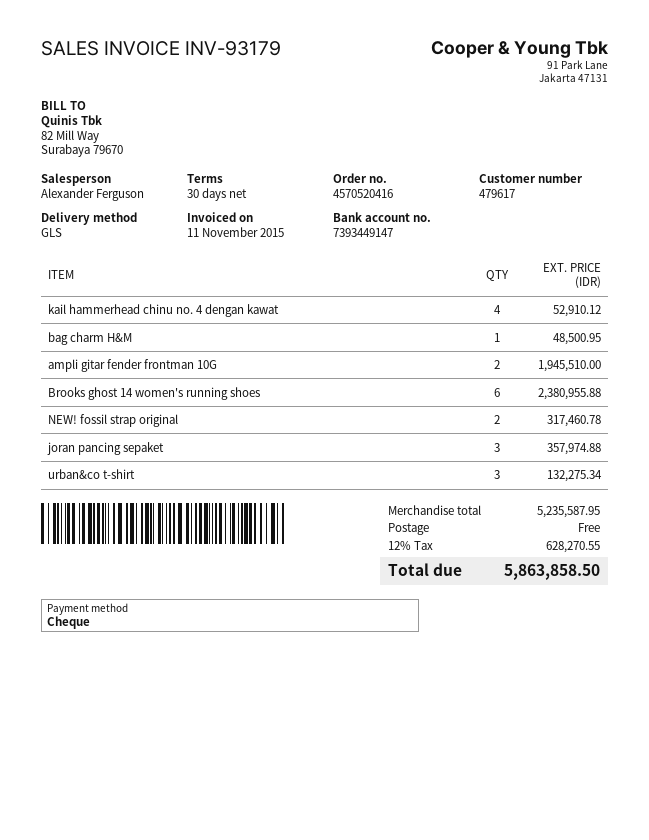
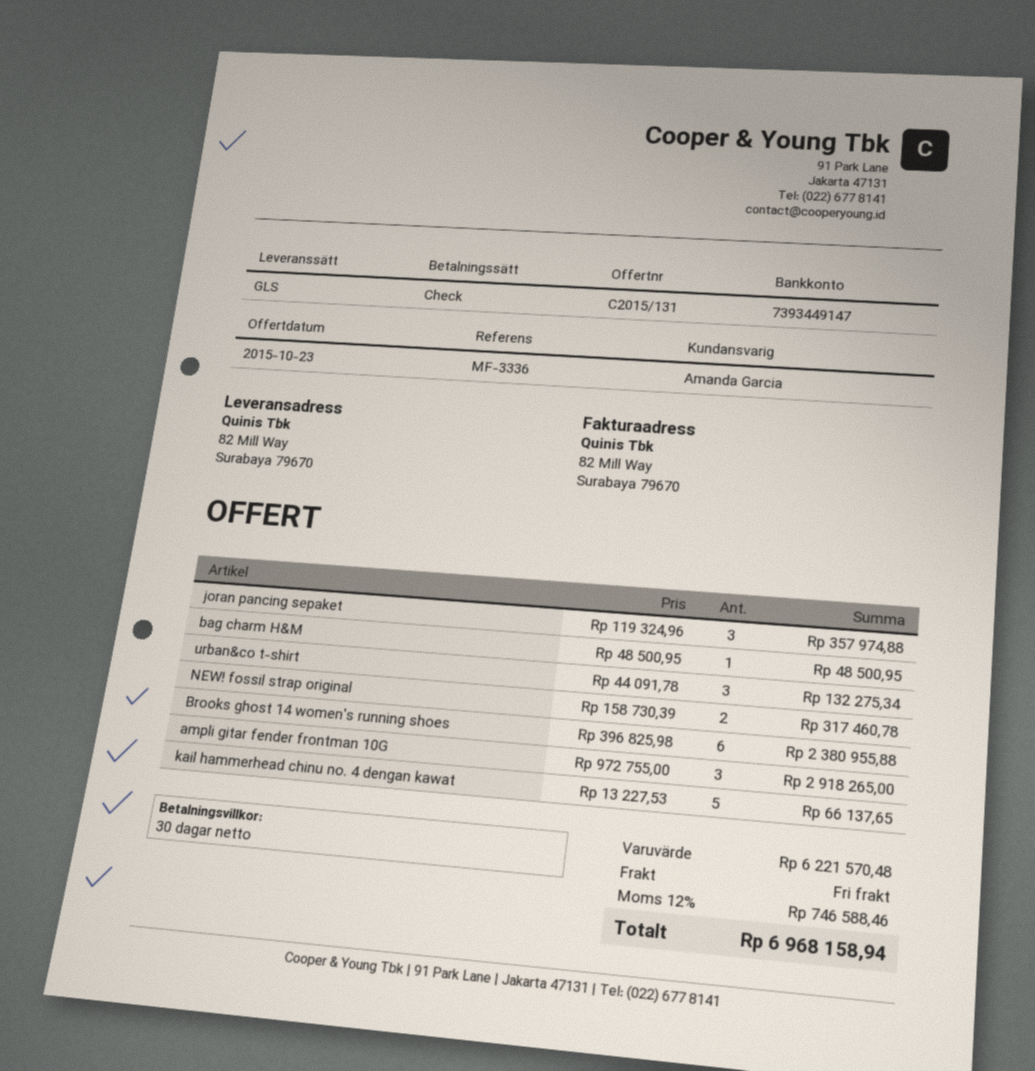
sales rep: Alexander Ferguson -> Amanda Garcia
kail hammerhead chinu no. 4 dengan kawat: 4 for 52910.12 -> 5 for 66137.65
ampli gitar fender frontman 10G: 2 for 1945510.00 -> 3 for 2918265.00
subtotal: 5235587.95 -> 6221570.48
tax: 12% = 628270.55 -> 12% = 746588.46
total: 5863858.50 -> 6968158.94

